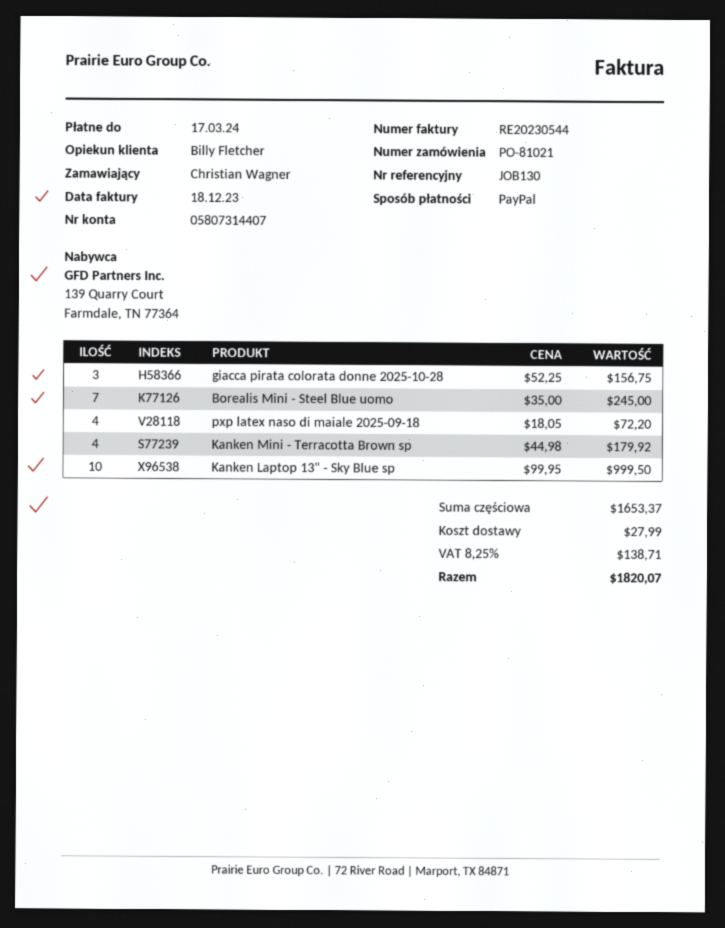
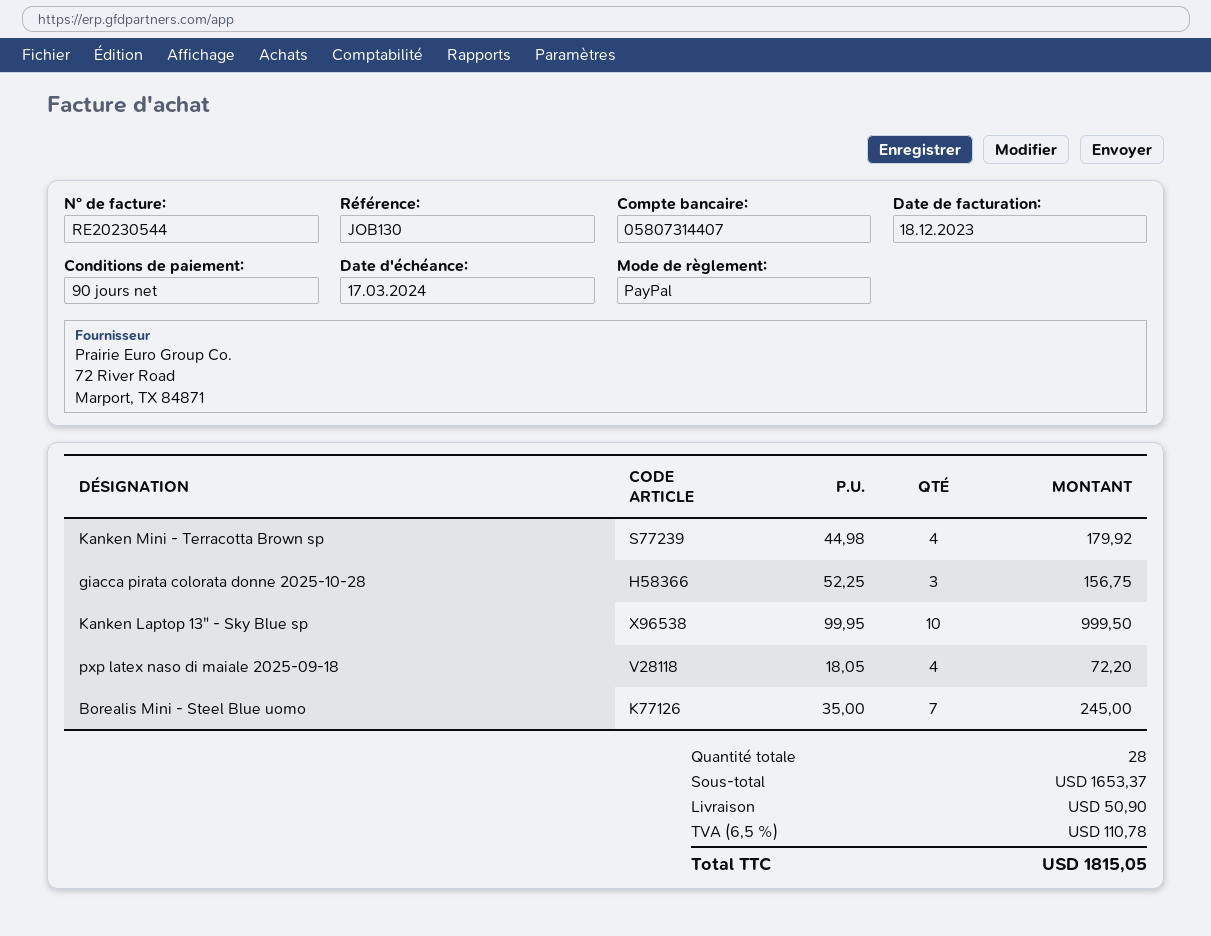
shipping: 27.99 -> 50.90
tax: 8.25% = 138.71 -> 6.5% = 110.78
total: 1820.07 -> 1815.05

